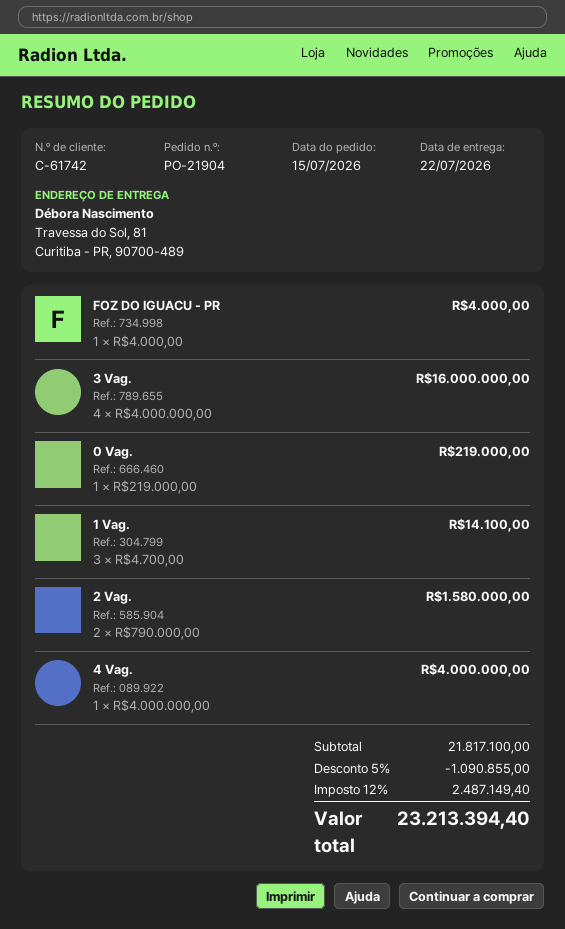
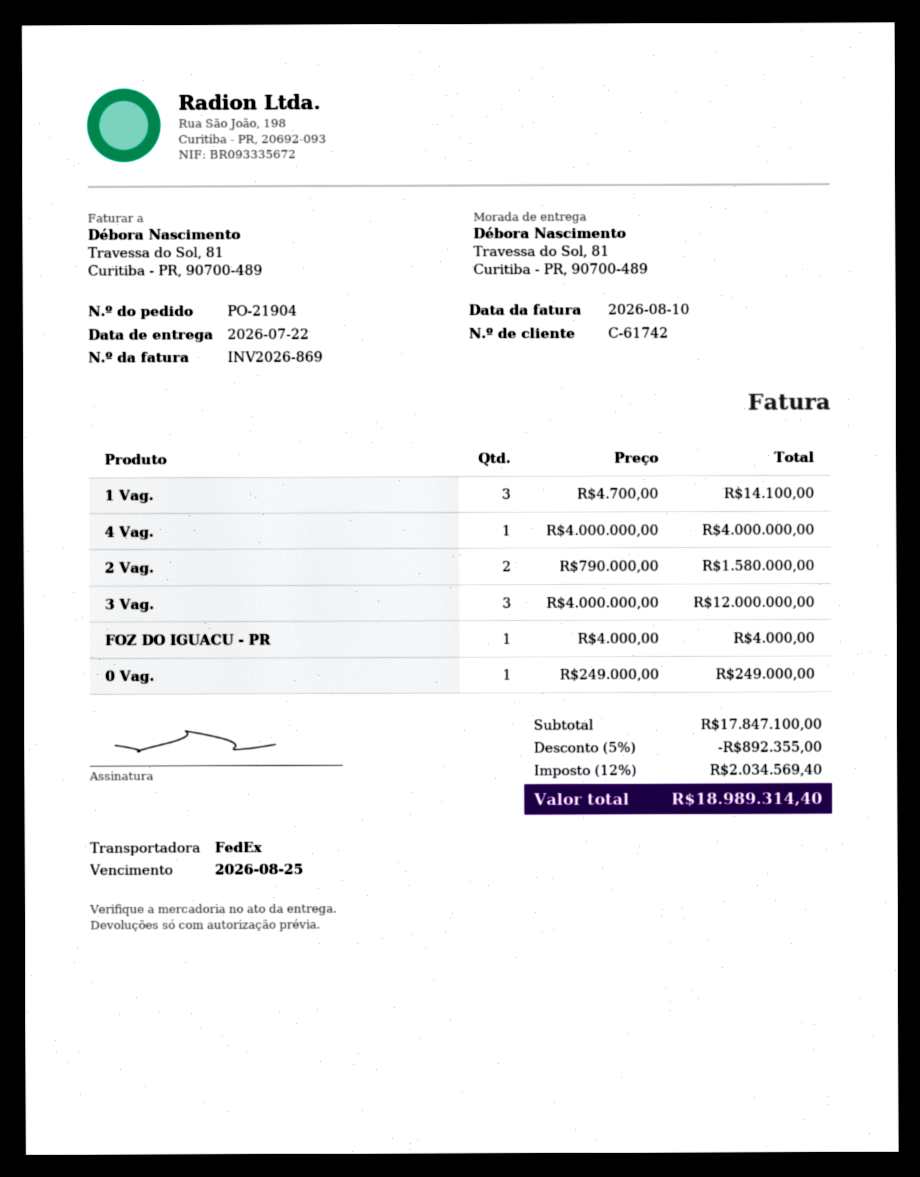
3 Vag.: 4 x 4000000.00 = 16000000.00 -> 3 x 4000000.00 = 12000000.00
0 Vag.: 1 x 219000.00 = 219000.00 -> 1 x 249000.00 = 249000.00
subtotal: 21817100.00 -> 17847100.00
discount: 5% = 1090855.00 -> 5% = 892355.00
tax: 12% = 2487149.40 -> 12% = 2034569.40
total: 23213394.40 -> 18989314.40

